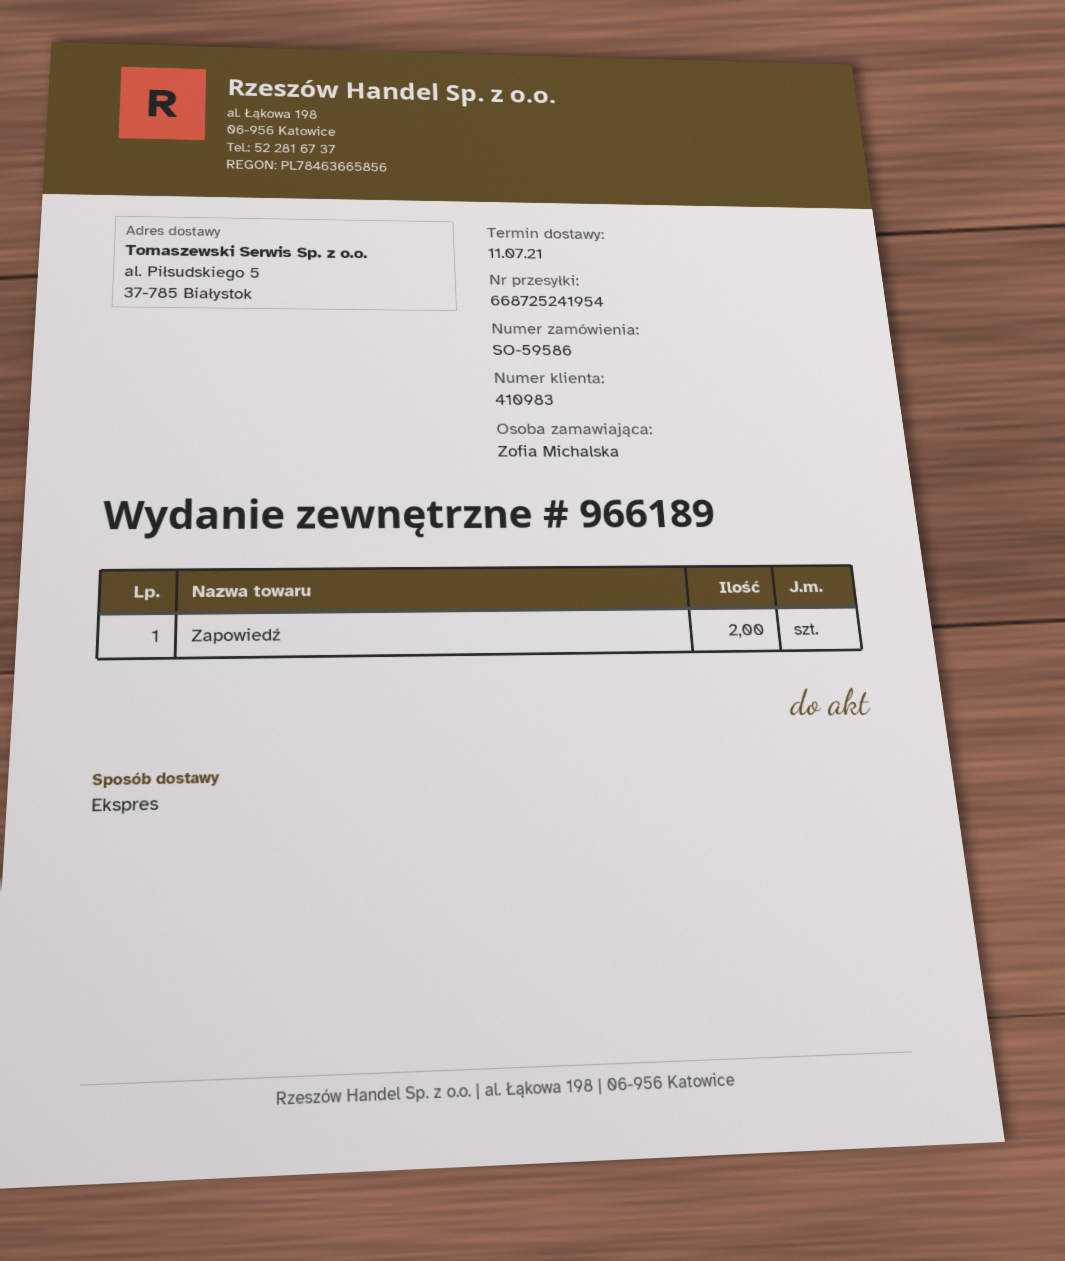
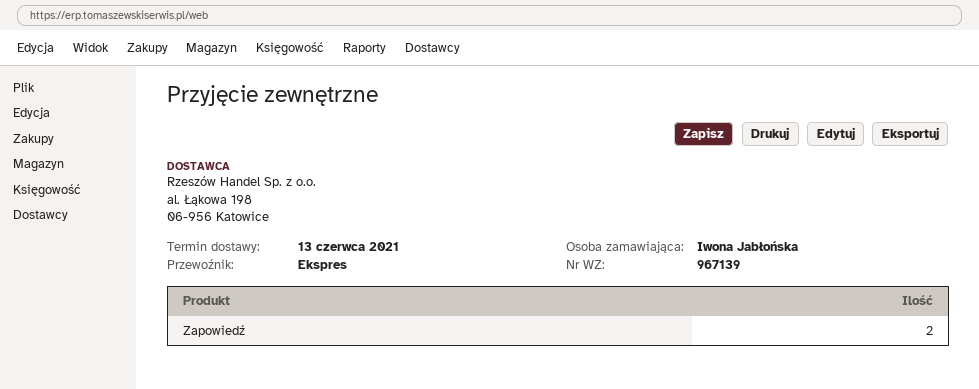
delivery note number: 966189 -> 967139
delivery date: 2021-07-11 -> 2021-06-13
ordered by: Zofia Michalska -> Iwona Jabłońska

